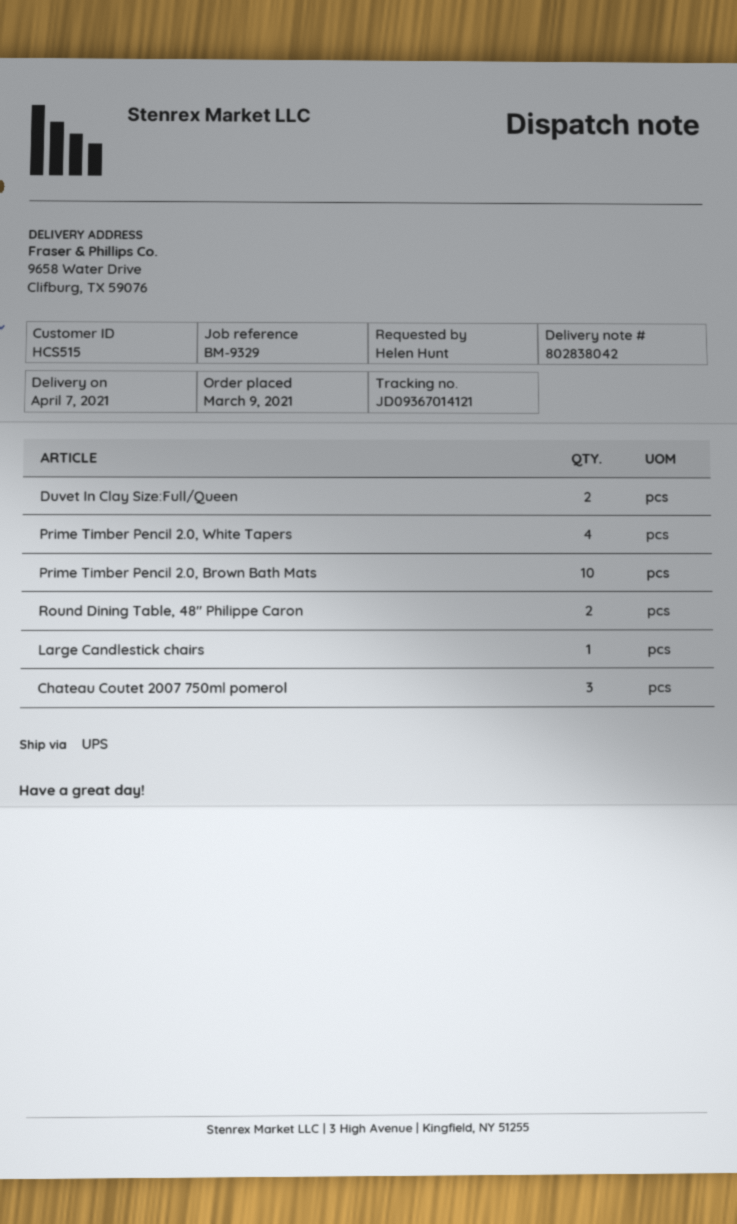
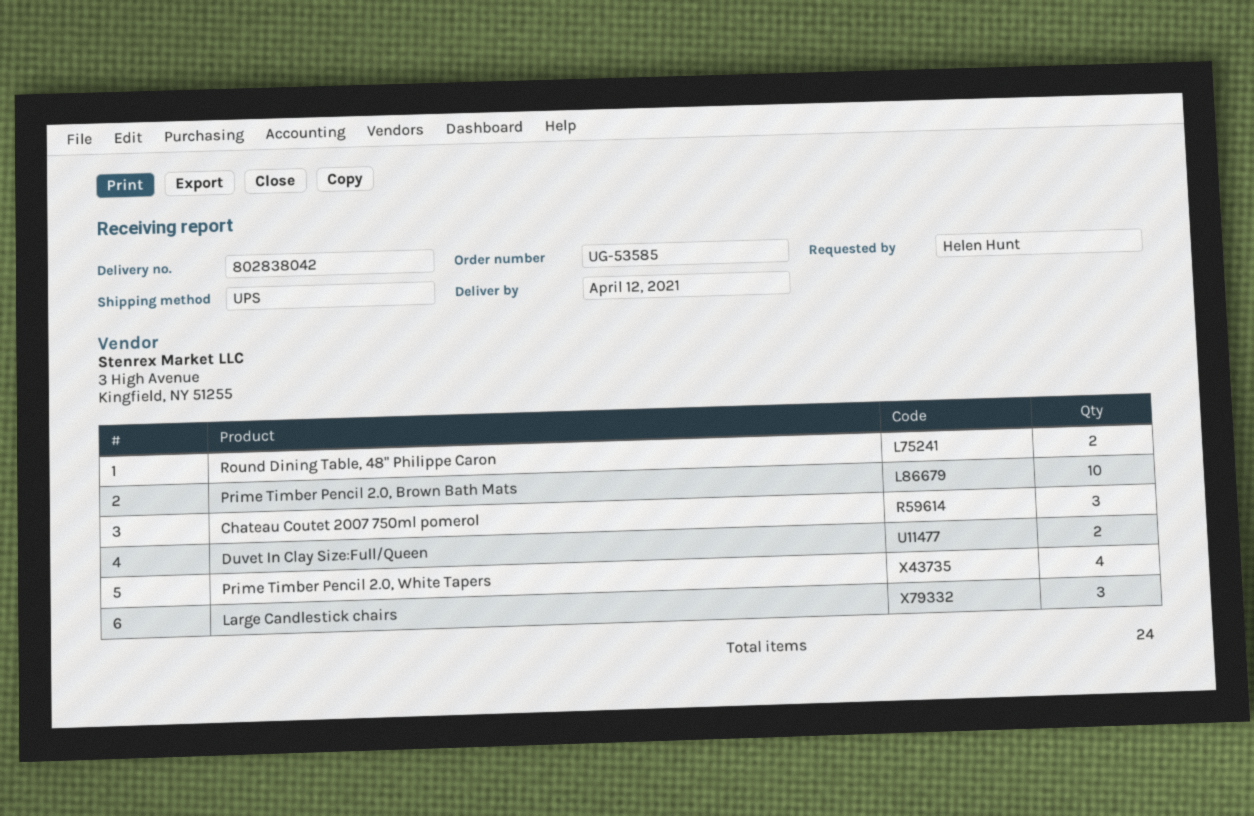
delivery date: 2021-04-07 -> 2021-04-12
Large Candlestick chairs: 1 -> 3

